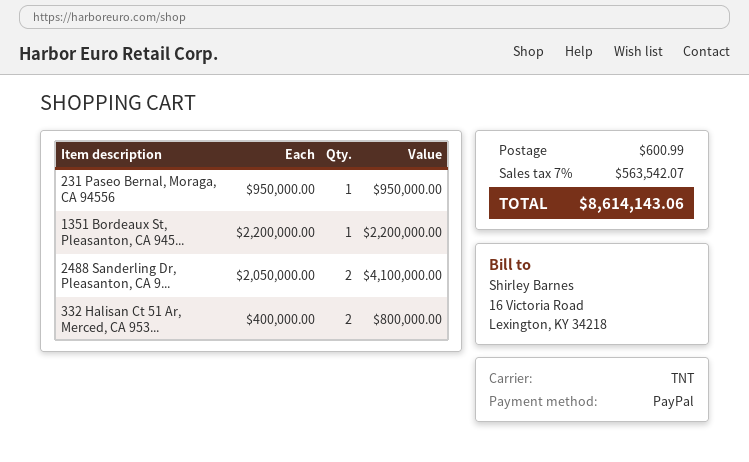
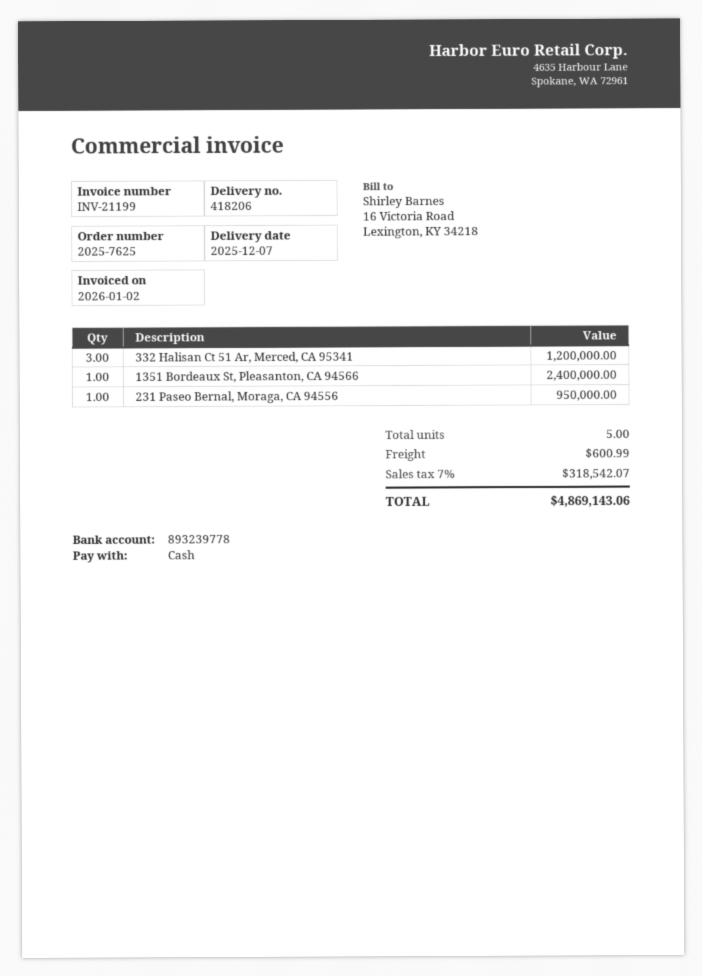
payment method: PayPal -> cash
1351 Bordeaux St, Pleasanton, CA 945...: 1 for 2200000.00 -> 1 for 2400000.00
2488 Sanderling Dr, Pleasanton, CA 9...: 2 for 4100000.00 -> none
332 Halisan Ct 51 Ar, Merced, CA 953...: 2 for 800000.00 -> 3 for 1200000.00
tax: 7% = 563542.07 -> 7% = 318542.07
total: 8614143.06 -> 4869143.06

